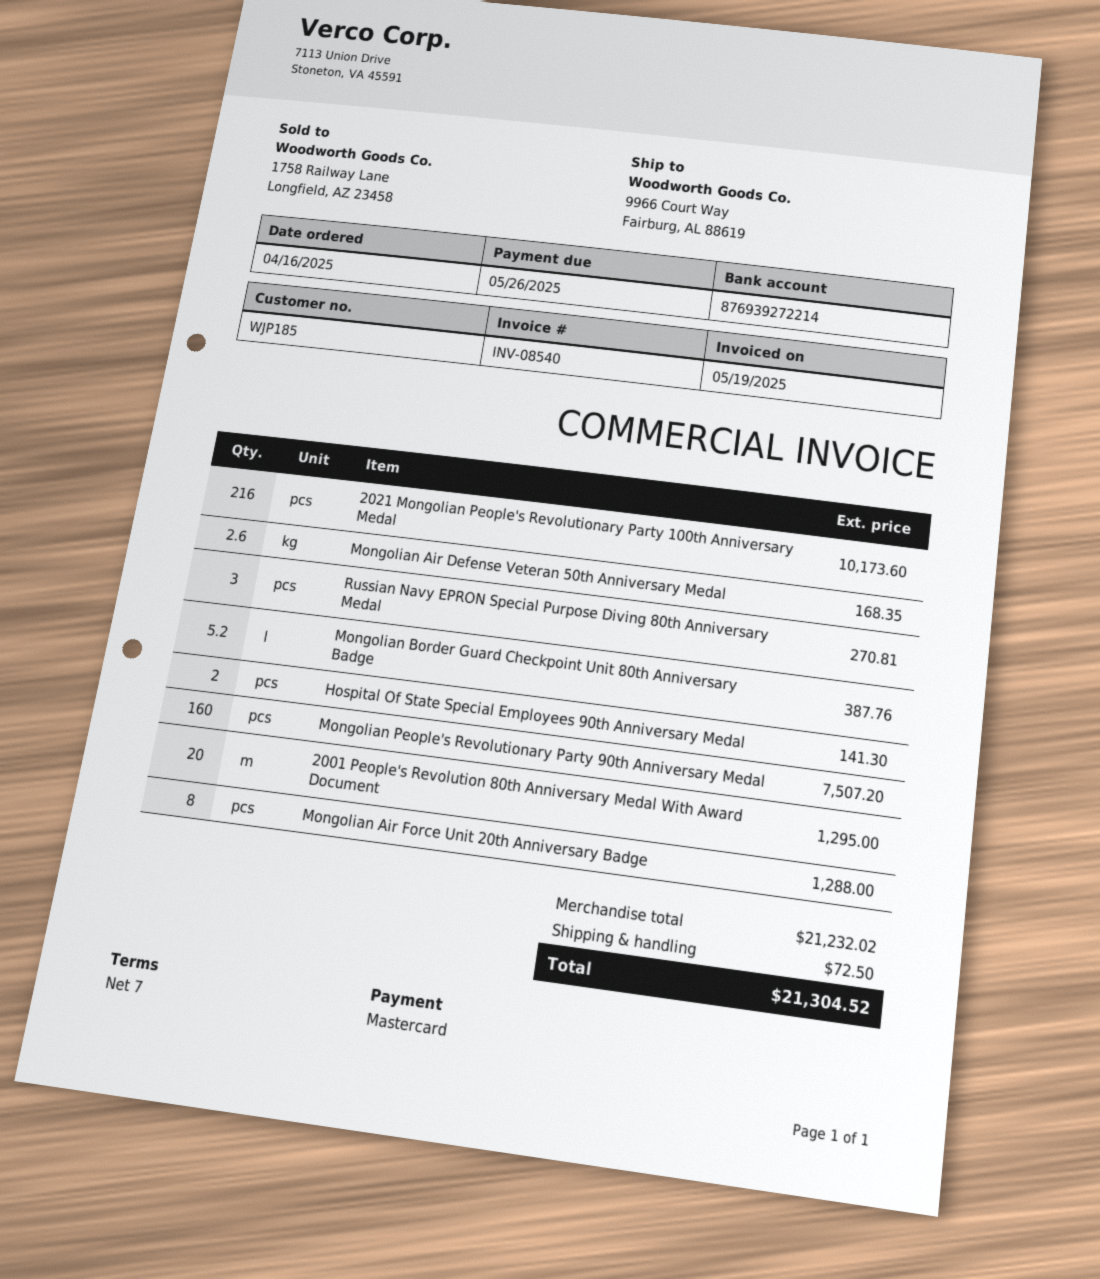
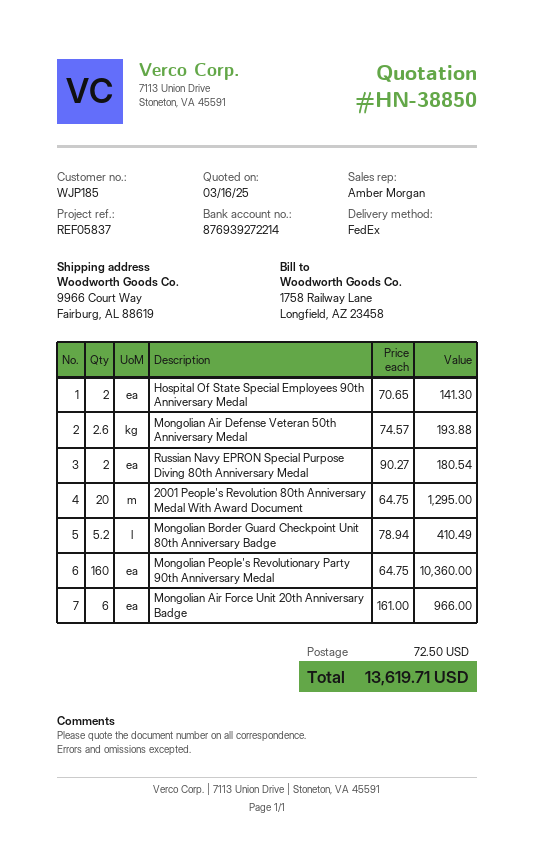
2021 Mongolian People's Revolutionary Party 100th Anniversary Medal: 216 for 10173.60 -> none
Mongolian Air Defense Veteran 50th Anniversary Medal: 2.6 for 168.35 -> 2.6 for 193.88
Russian Navy EPRON Special Purpose Diving 80th Anniversary Medal: 3 for 270.81 -> 2 for 180.54
Mongolian Border Guard Checkpoint Unit 80th Anniversary Badge: 5.2 for 387.76 -> 5.2 for 410.49
Mongolian People's Revolutionary Party 90th Anniversary Medal: 160 for 7507.20 -> 160 for 10360.00
Mongolian Air Force Unit 20th Anniversary Badge: 8 for 1288.00 -> 6 for 966.00
total: 21304.52 -> 13619.71

